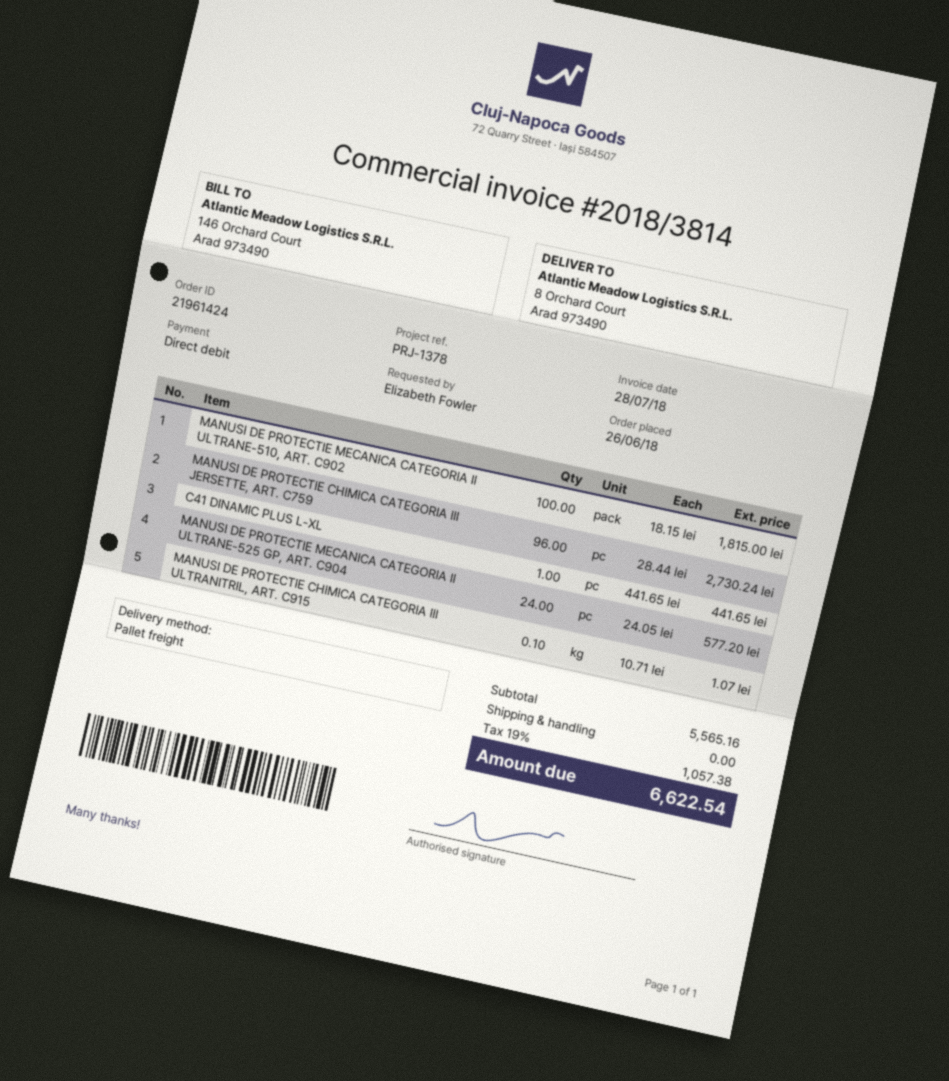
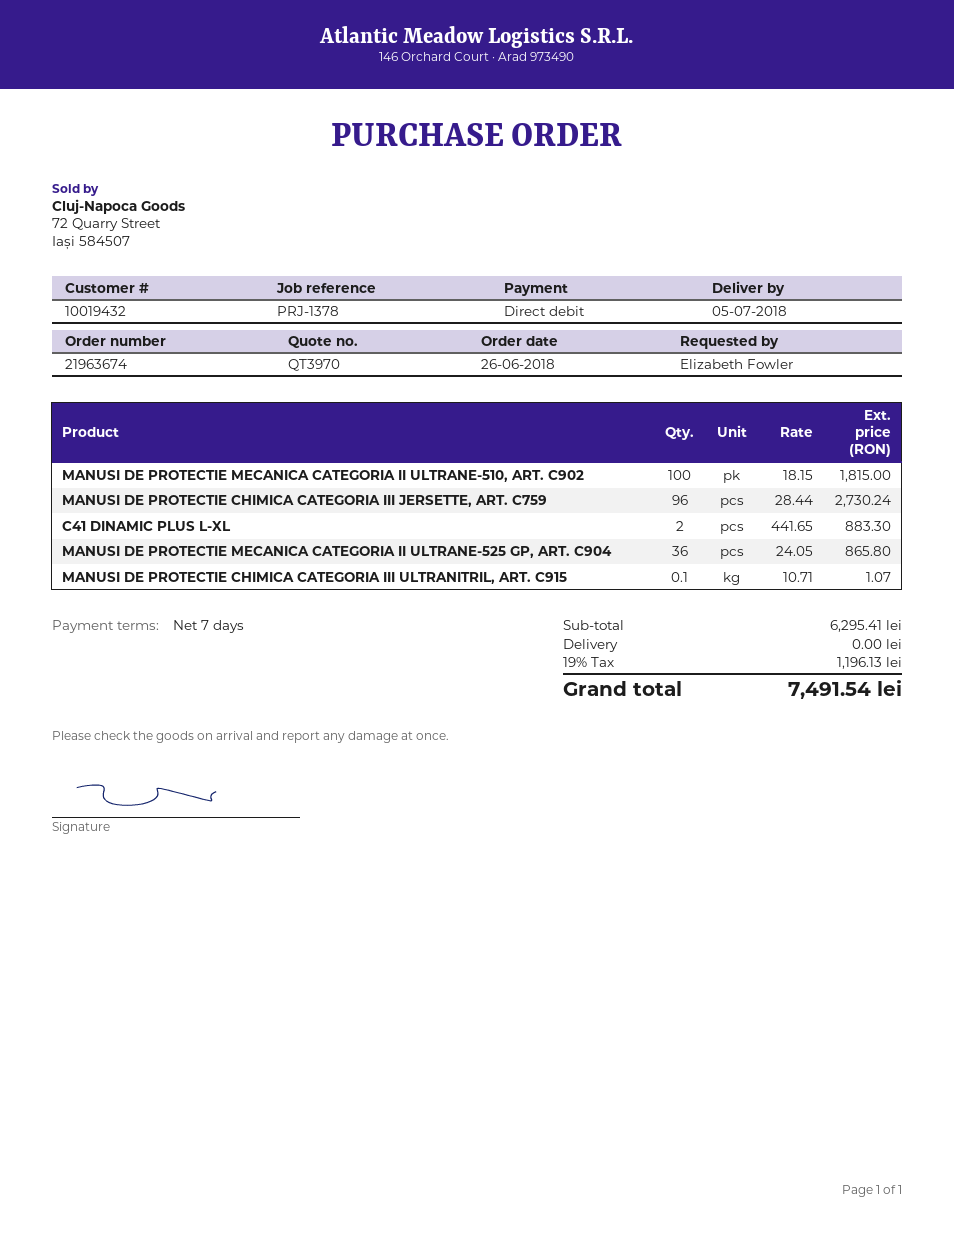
order number: 21961424 -> 21963674
C41 DINAMIC PLUS L-XL: 1 x 441.65 = 441.65 -> 2 x 441.65 = 883.30
MANUSI DE PROTECTIE MECANICA CATEGORIA II ULTRANE-525 GP, ART. C904: 24 x 24.05 = 577.20 -> 36 x 24.05 = 865.80
subtotal: 5565.16 -> 6295.41
tax: 19% = 1057.38 -> 19% = 1196.13
total: 6622.54 -> 7491.54

